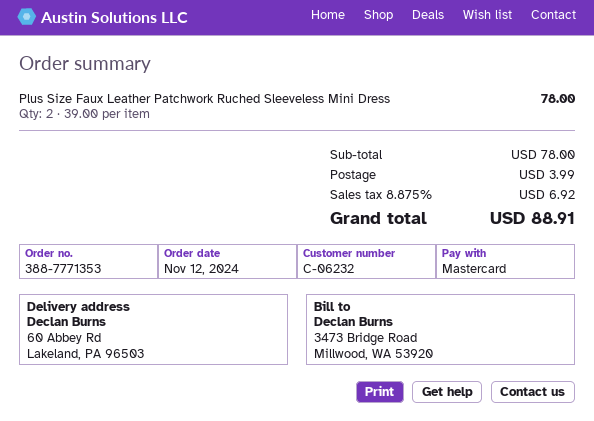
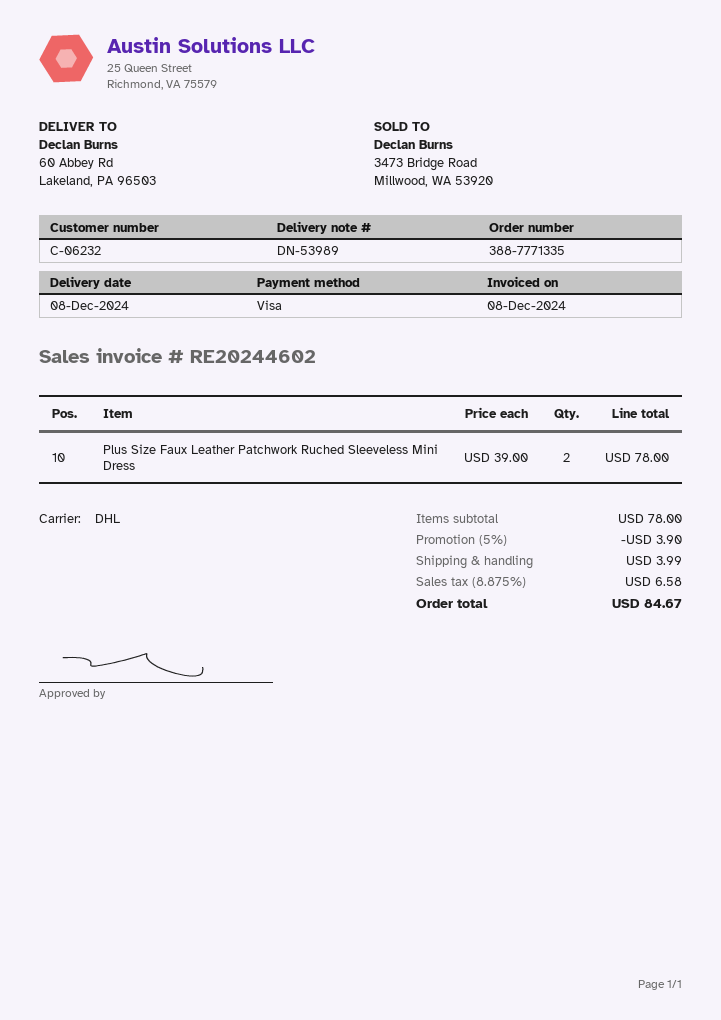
order number: 388-7771353 -> 388-7771335
payment method: Mastercard -> Visa
discount: none -> 5% = 3.90
tax: 8.875% = 6.92 -> 8.875% = 6.58
total: 88.91 -> 84.67

